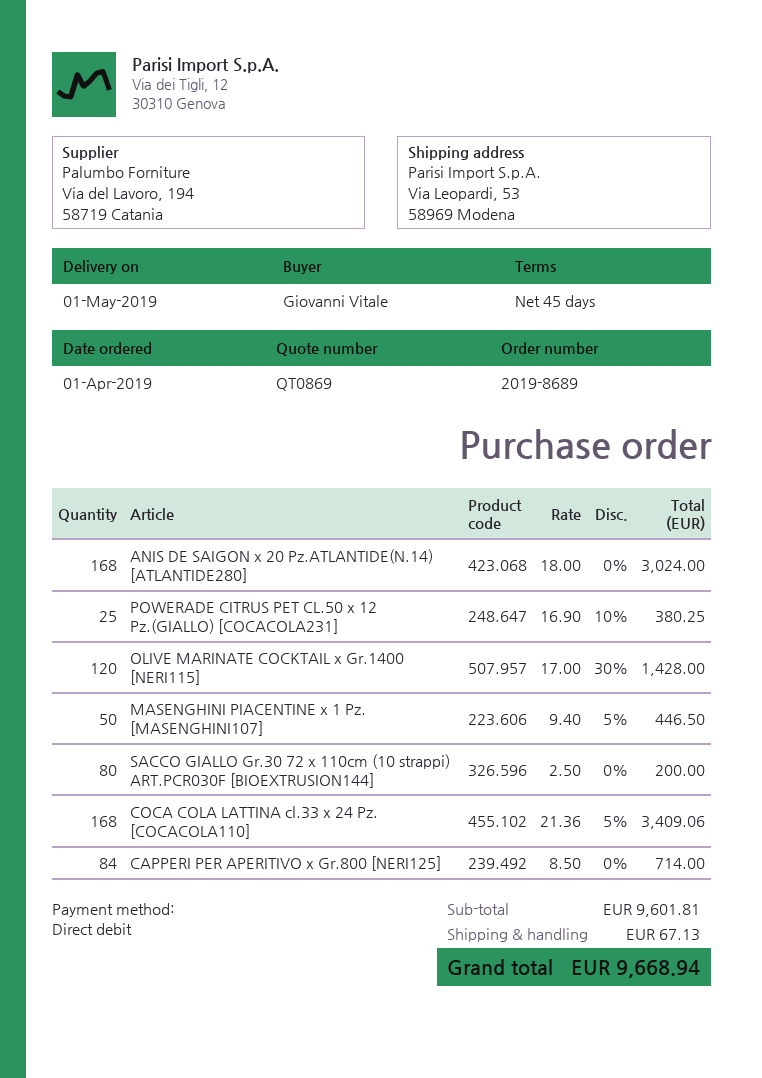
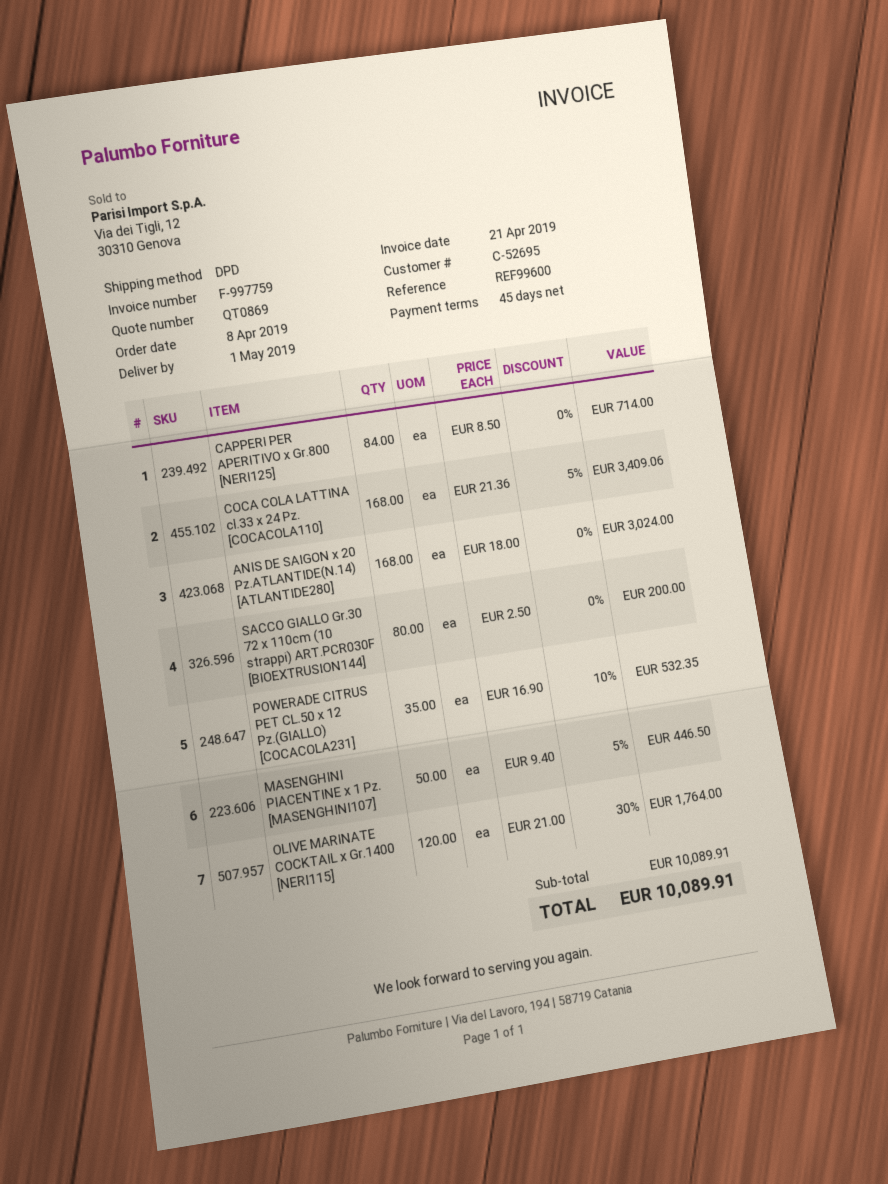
order date: 2019-04-01 -> 2019-04-08
POWERADE CITRUS PET CL.50 x 12 Pz.(GIALLO) [COCACOLA231]: 25 x 16.90 - 10% = 380.25 -> 35 x 16.90 - 10% = 532.35
OLIVE MARINATE COCKTAIL x Gr.1400 [NERI115]: 120 x 17.00 - 30% = 1428.00 -> 120 x 21.00 - 30% = 1764.00
subtotal: 9601.81 -> 10089.91
shipping: 67.13 -> none
total: 9668.94 -> 10089.91

